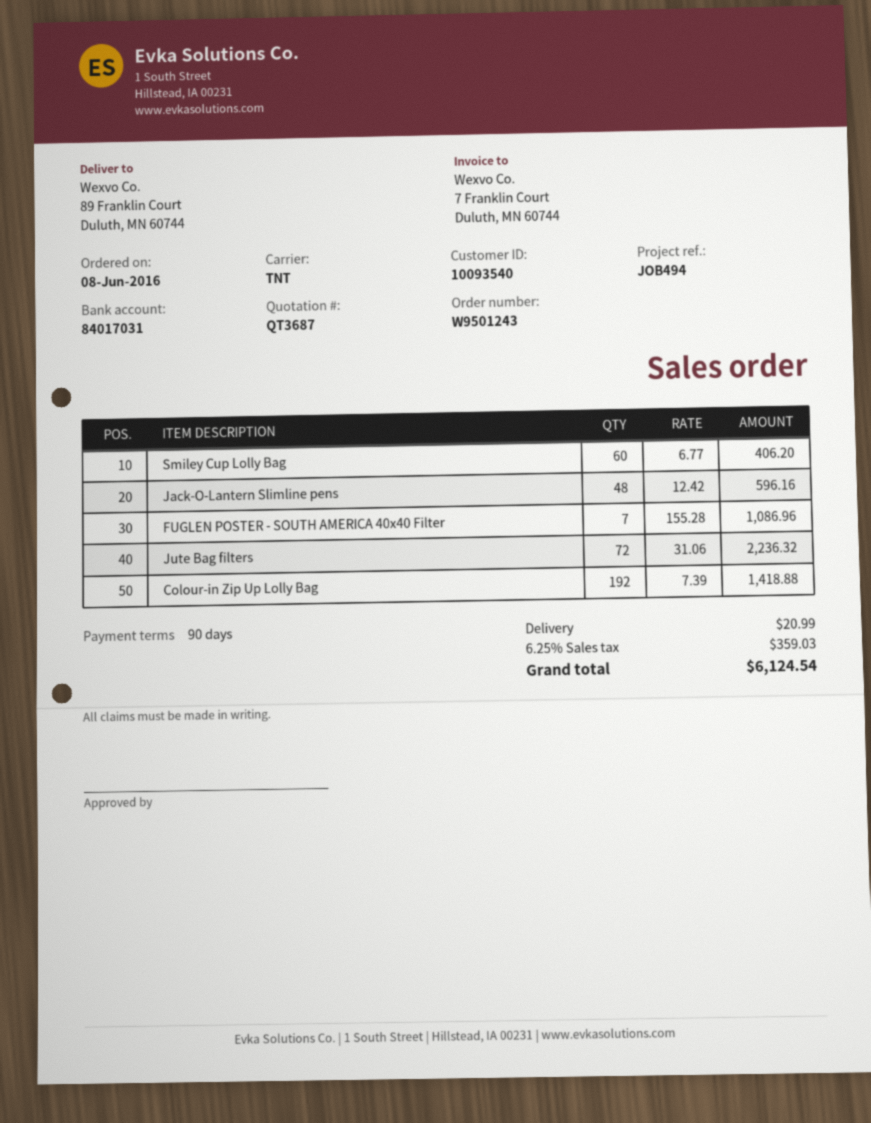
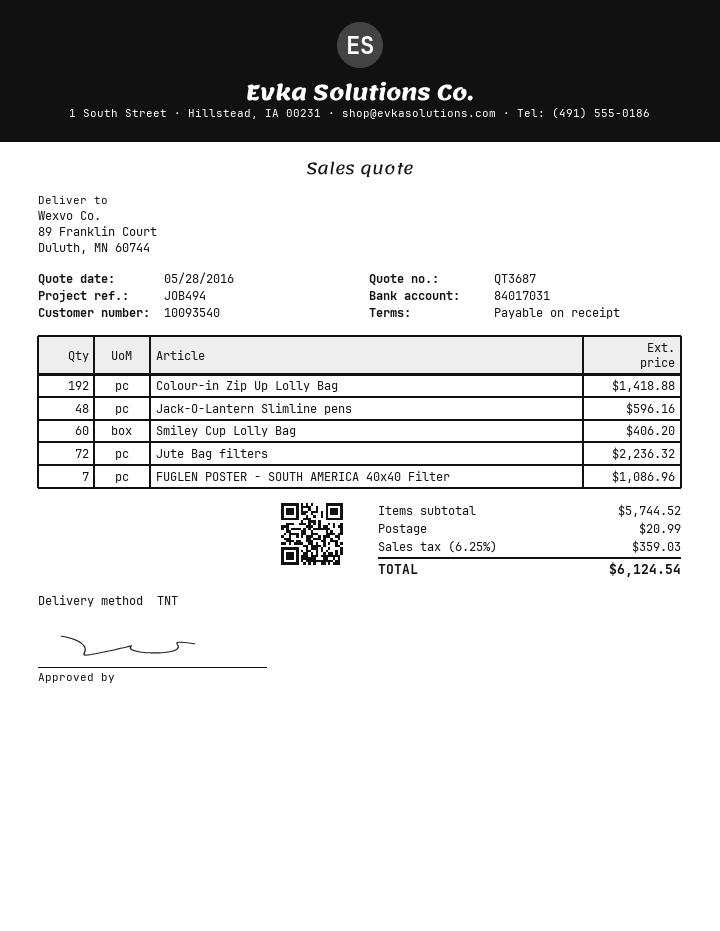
payment terms: 90 days -> on receipt

